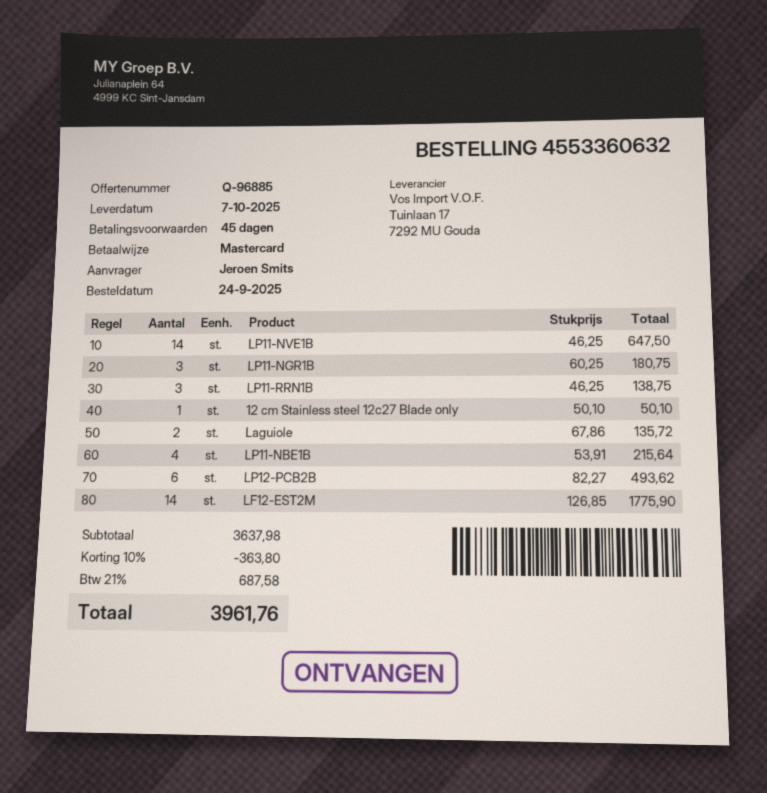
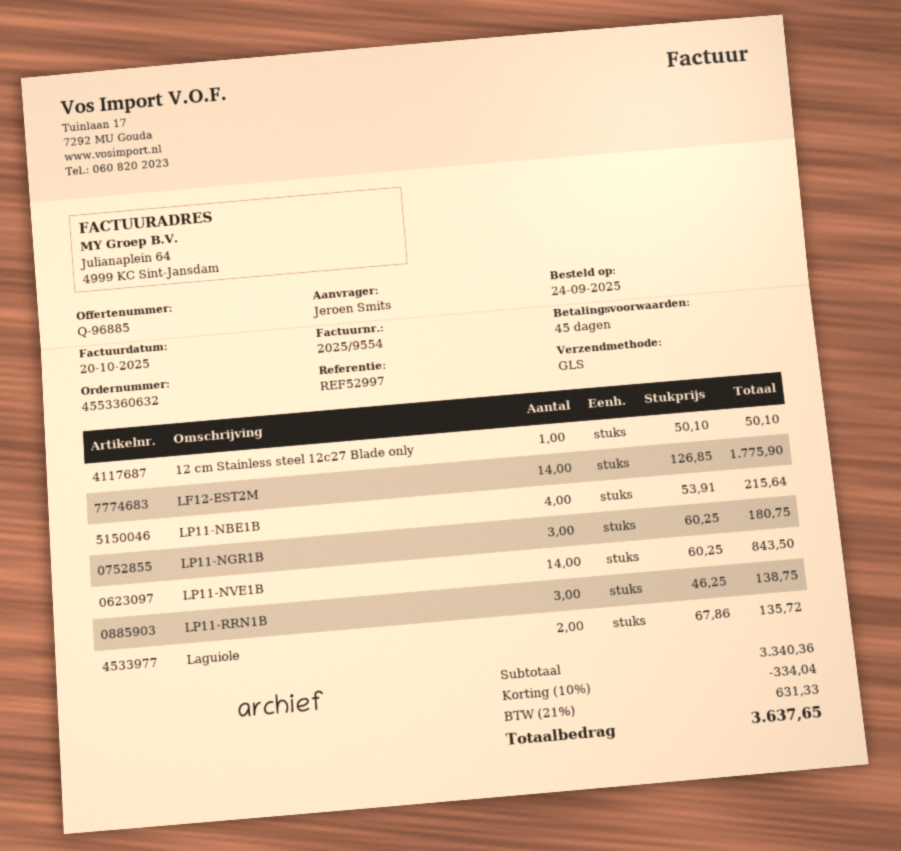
LP11-NVE1B: 14 x 46.25 = 647.50 -> 14 x 60.25 = 843.50
LP12-PCB2B: 6 x 82.27 = 493.62 -> none
subtotal: 3637.98 -> 3340.36
discount: 10% = 363.80 -> 10% = 334.04
tax: 21% = 687.58 -> 21% = 631.33
total: 3961.76 -> 3637.65

